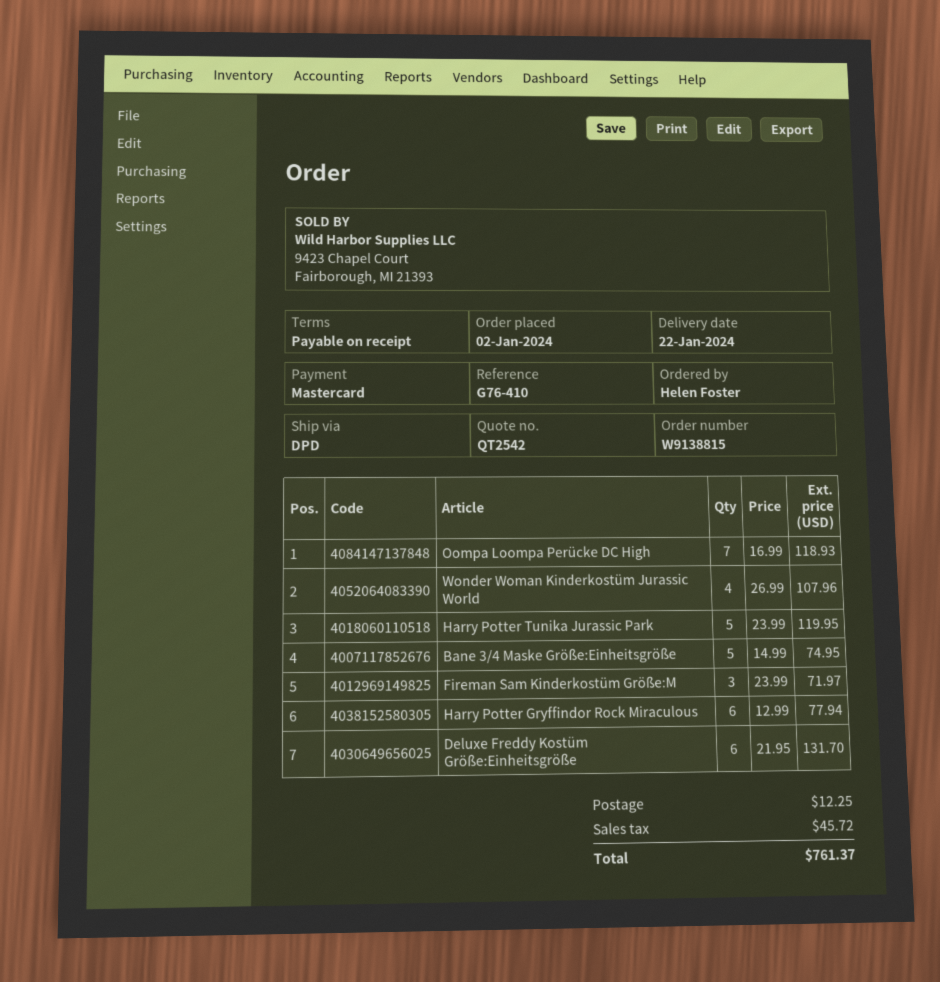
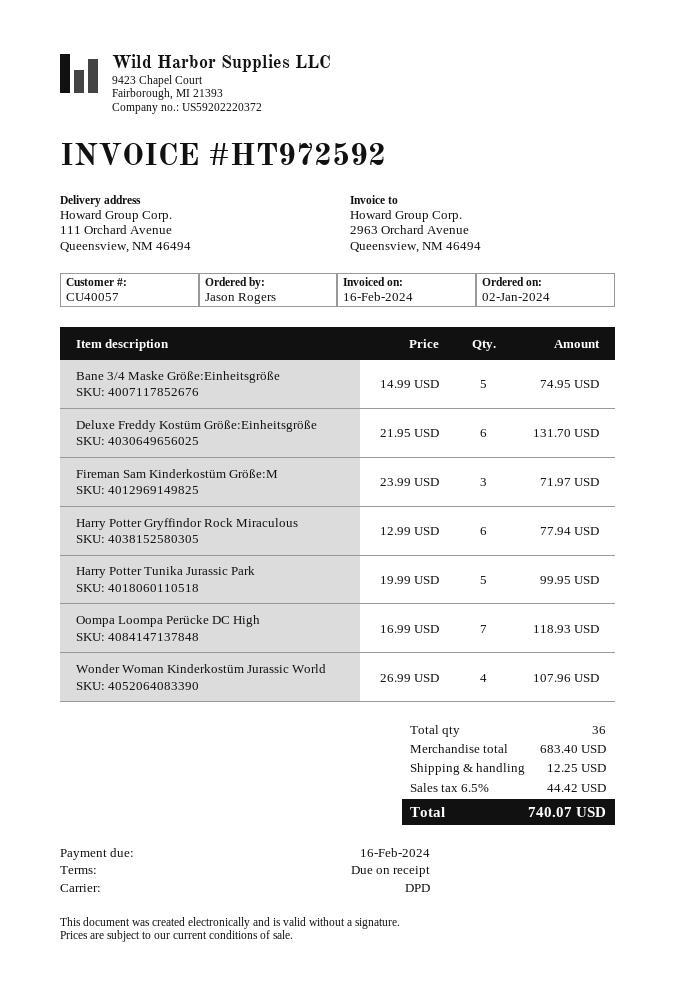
ordered by: Helen Foster -> Jason Rogers
Harry Potter Tunika Jurassic Park: 5 x 23.99 = 119.95 -> 5 x 19.99 = 99.95
tax: 45.72 -> 44.42
total: 761.37 -> 740.07

